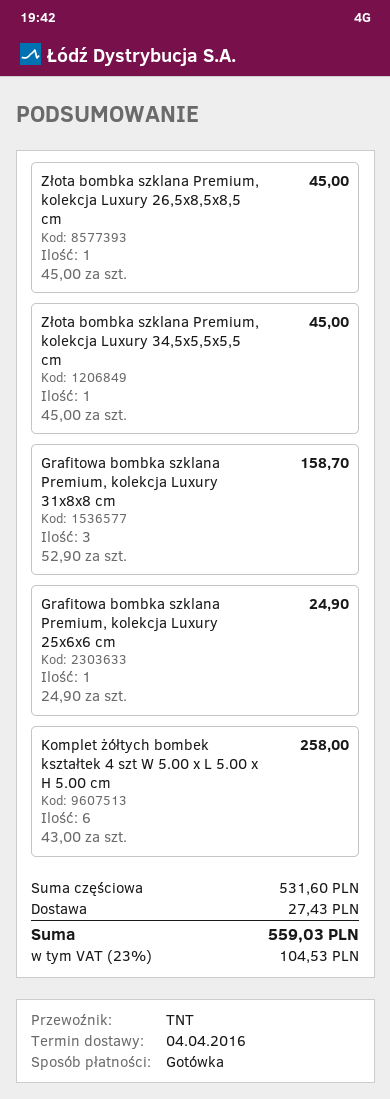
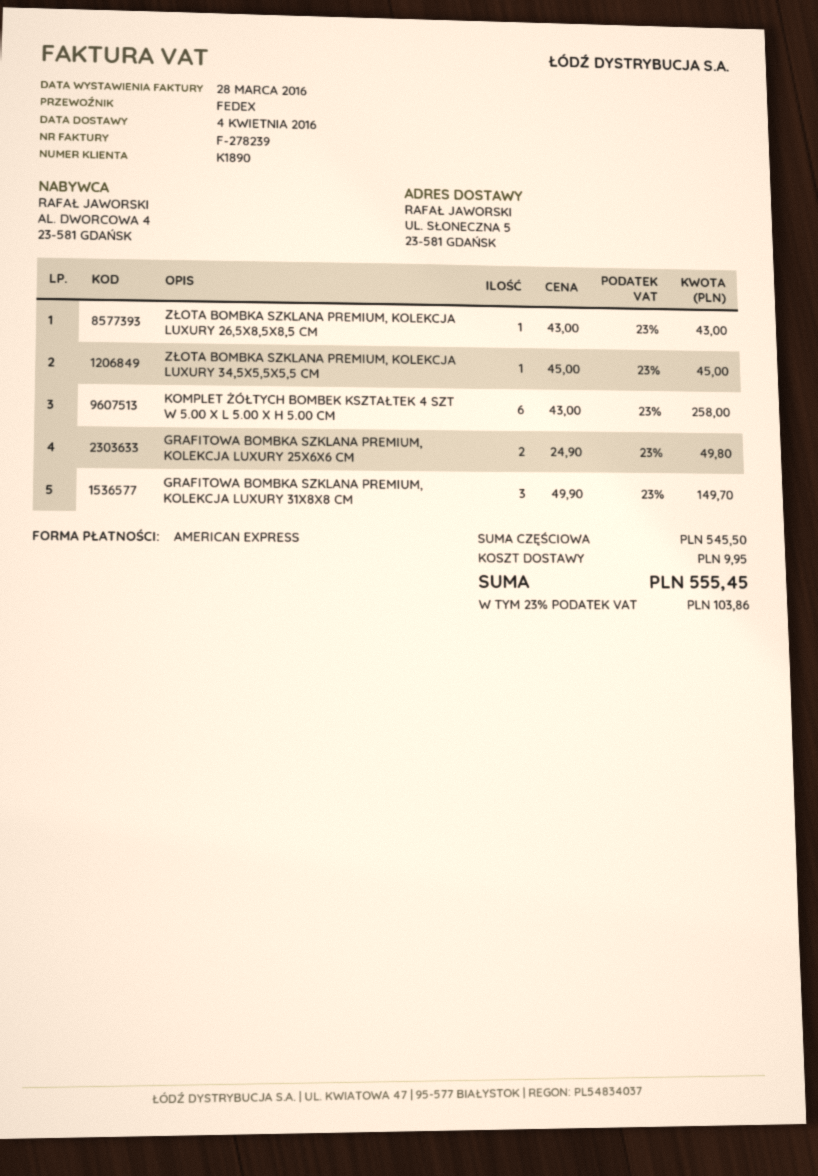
payment method: cash -> American Express
shipping method: TNT -> FedEx
Złota bombka szklana Premium, kolekcja Luxury 26,5x8,5x8,5 cm: 1 x 45.00 = 45.00 -> 1 x 43.00 = 43.00
Grafitowa bombka szklana Premium, kolekcja Luxury 31x8x8 cm: 3 x 52.90 = 158.70 -> 3 x 49.90 = 149.70
Grafitowa bombka szklana Premium, kolekcja Luxury 25x6x6 cm: 1 x 24.90 = 24.90 -> 2 x 24.90 = 49.80
subtotal: 531.60 -> 545.50
shipping: 27.43 -> 9.95
tax: 23% = 104.53 -> 23% = 103.86
total: 559.03 -> 555.45

